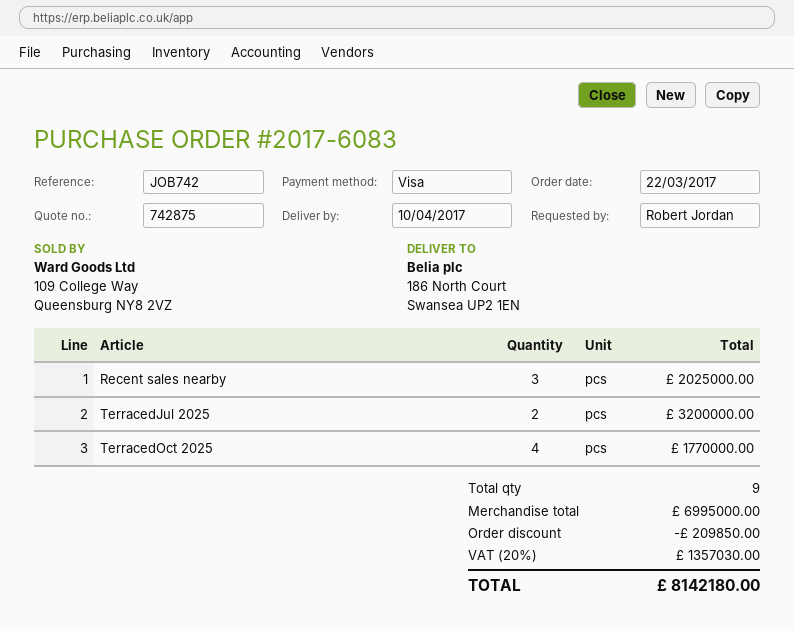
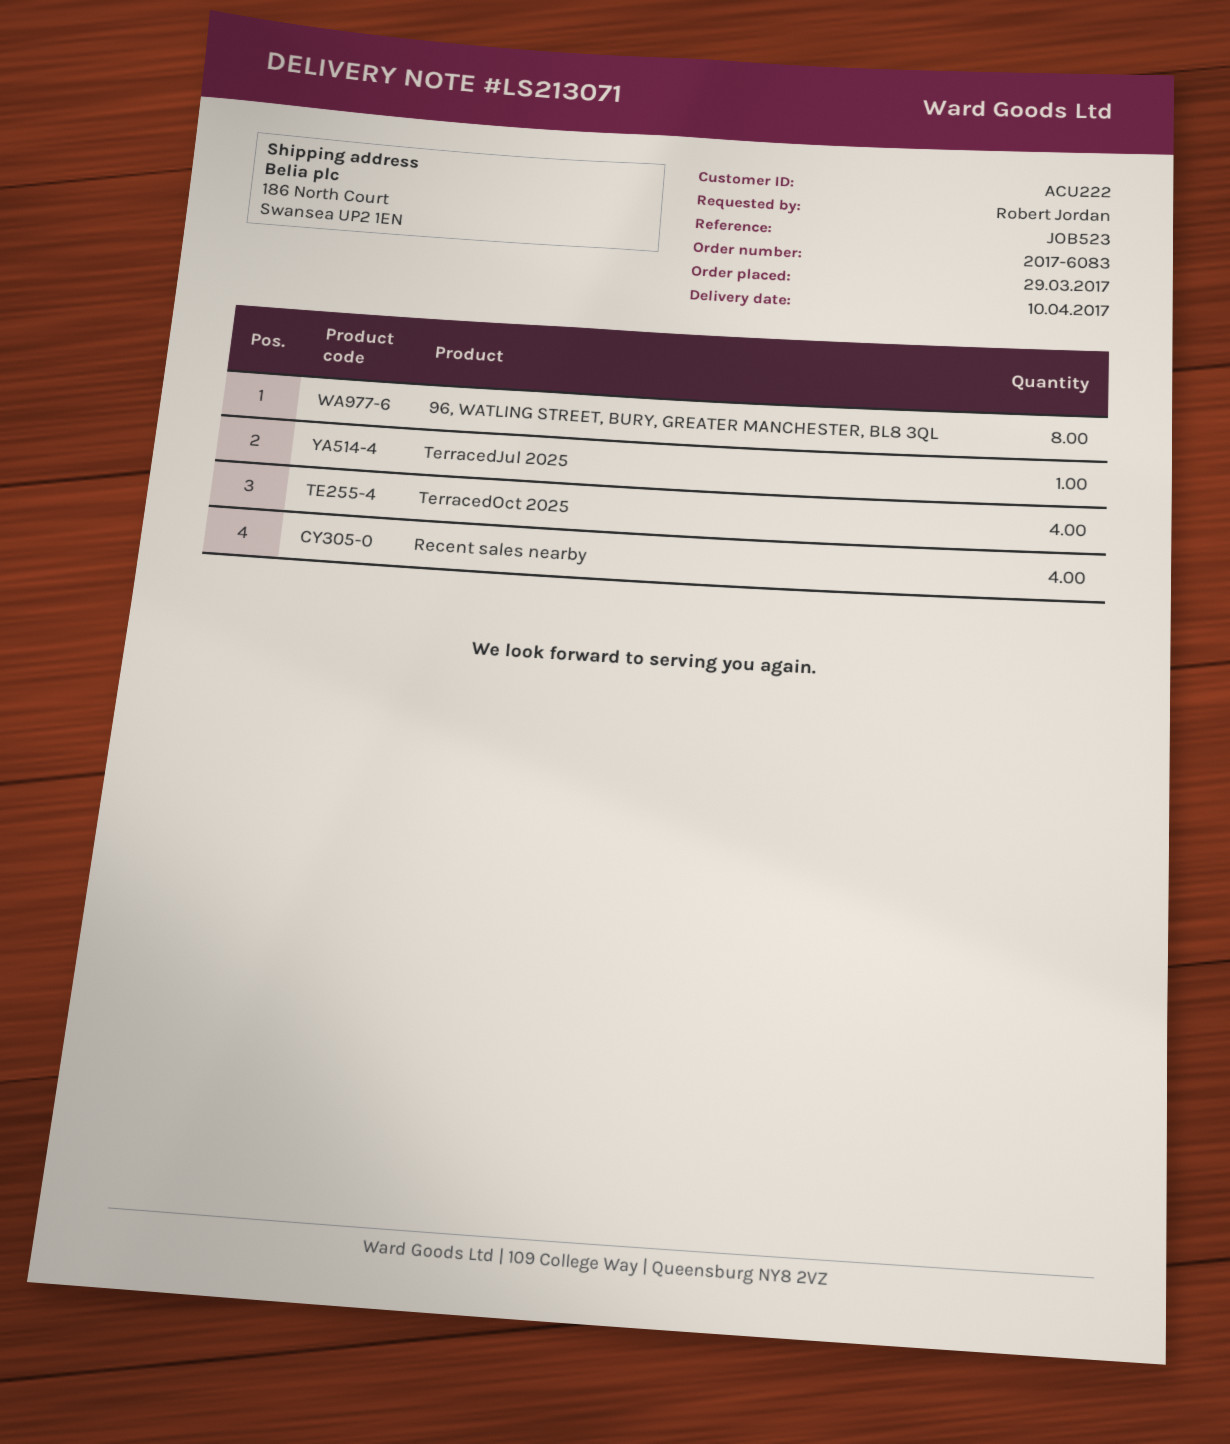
order date: 2017-03-22 -> 2017-03-29
reference: JOB742 -> JOB523
Recent sales nearby: 3 -> 4
TerracedJul 2025: 2 -> 1
96, WATLING STREET, BURY, GREATER MANCHESTER, BL8 3QL: none -> 8

